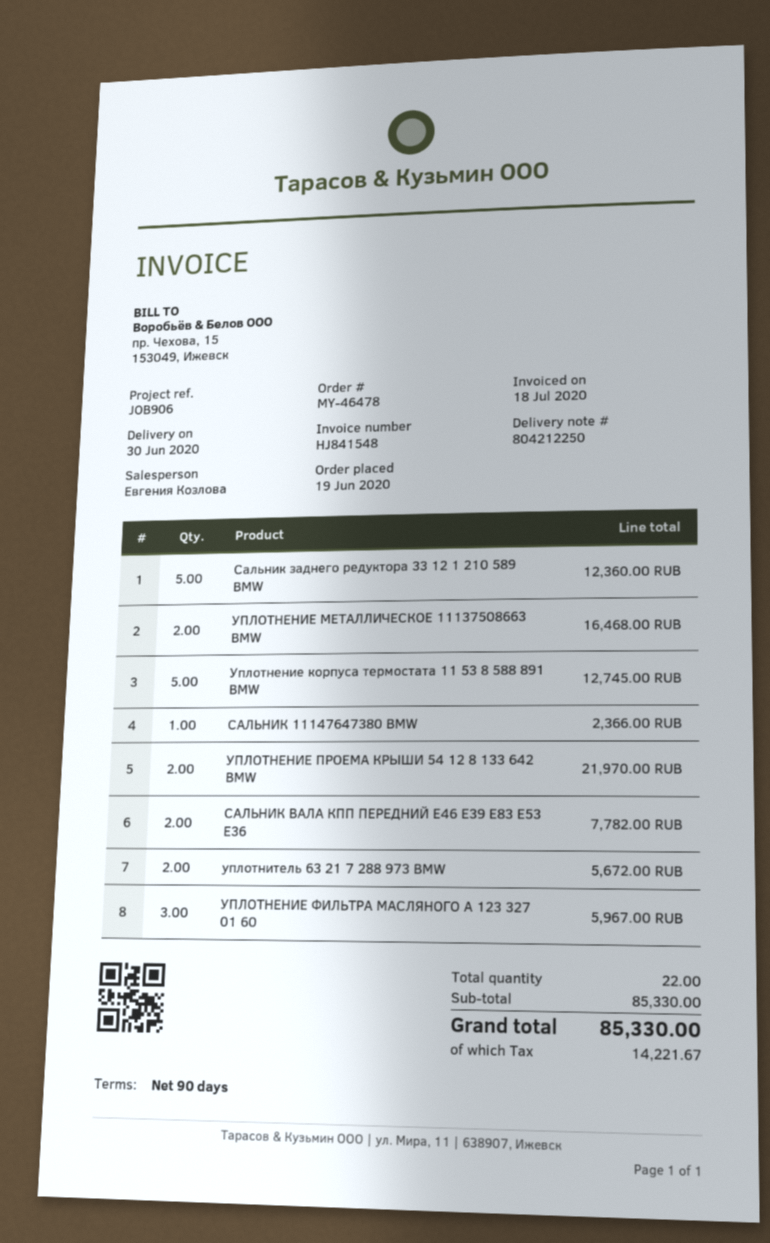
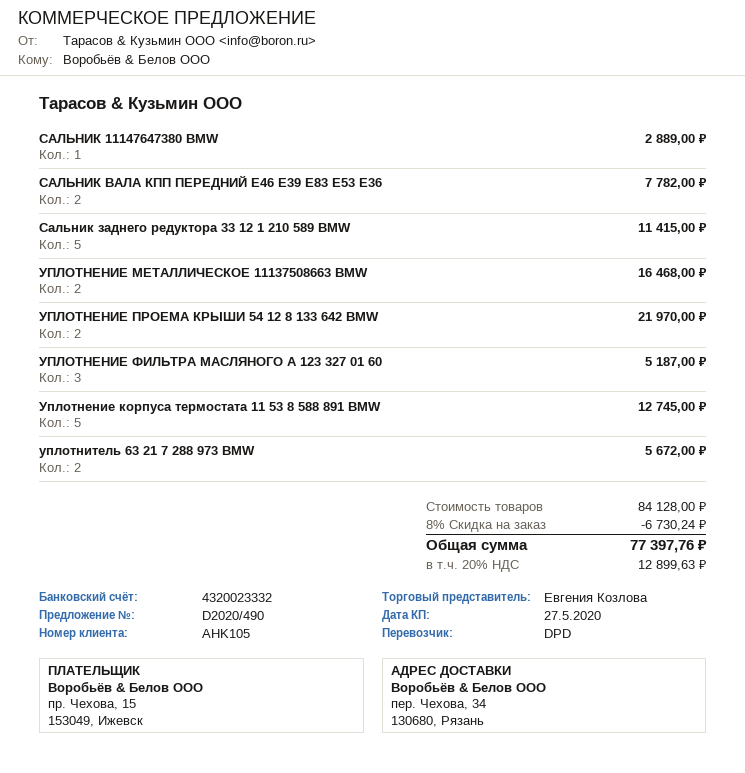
Сальник заднего редуктора 33 12 1 210 589 BMW: 5 for 12360.00 -> 5 for 11415.00
САЛЬНИК 11147647380 BMW: 1 for 2366.00 -> 1 for 2889.00
УПЛОТНЕНИЕ ФИЛЬТРА МАСЛЯНОГО A 123 327 01 60: 3 for 5967.00 -> 3 for 5187.00
subtotal: 85330.00 -> 84128.00
discount: none -> 8% = 6730.24
tax: 14221.67 -> 12899.63
total: 85330.00 -> 77397.76

